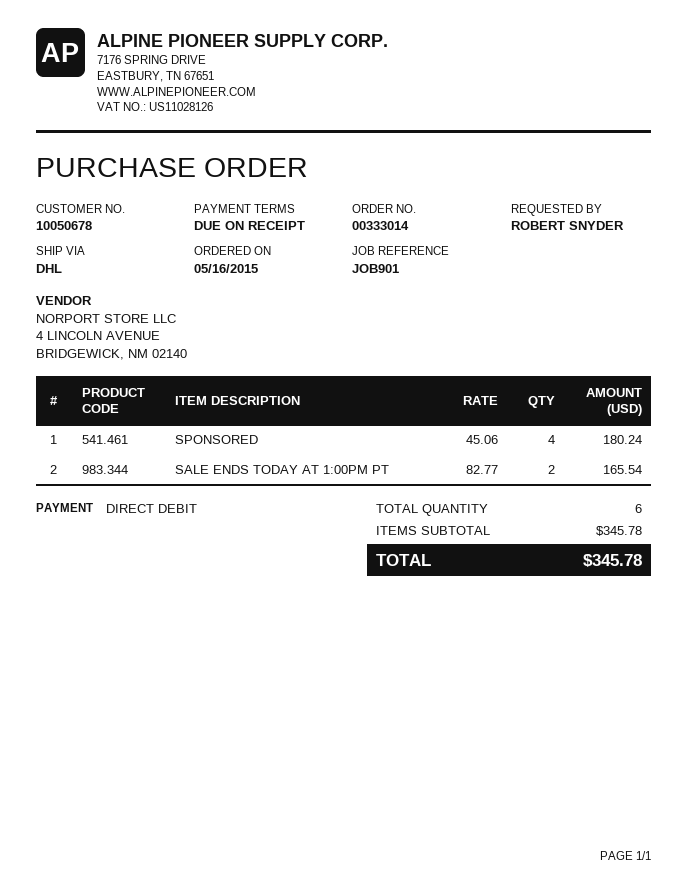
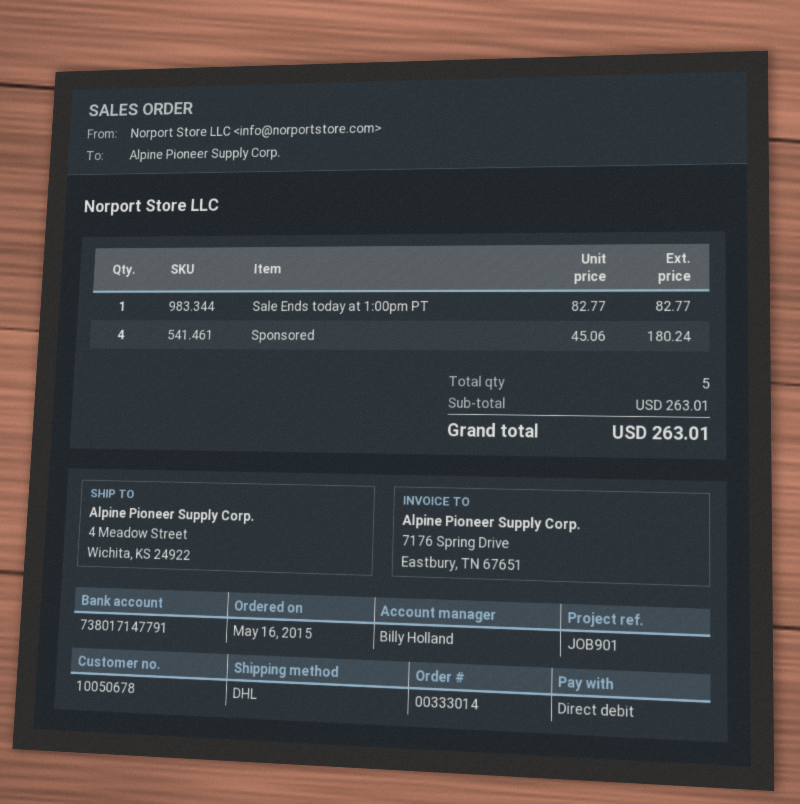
SALE ENDS TODAY AT 1:00PM PT: 2 x 82.77 = 165.54 -> 1 x 82.77 = 82.77
total quantity: 6 -> 5
subtotal: 345.78 -> 263.01
total: 345.78 -> 263.01

